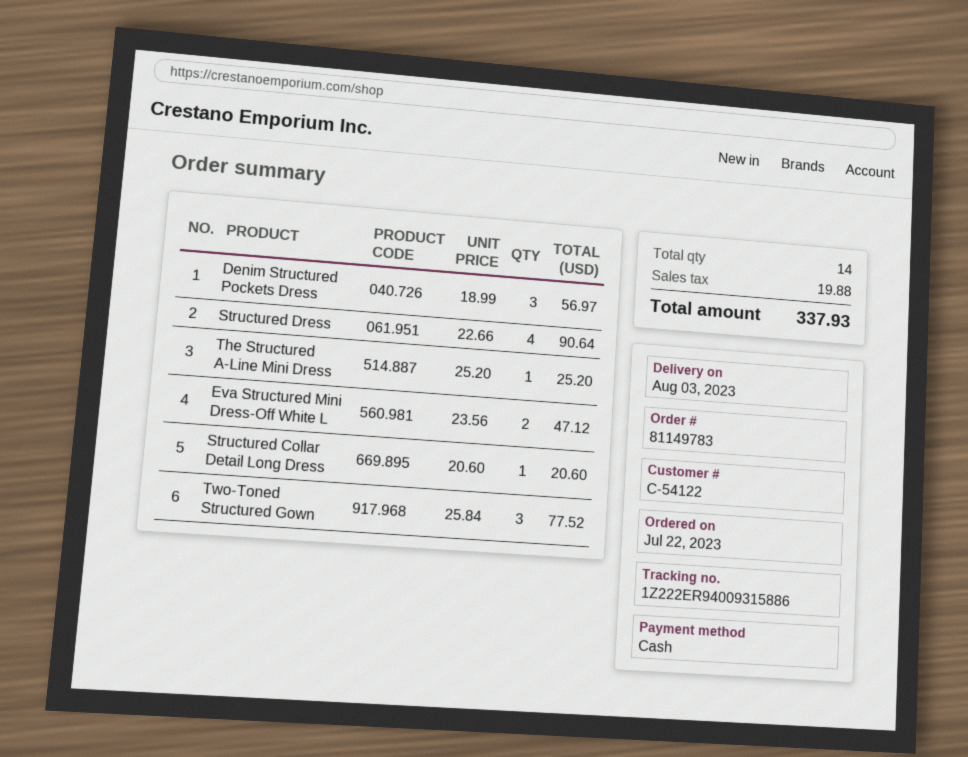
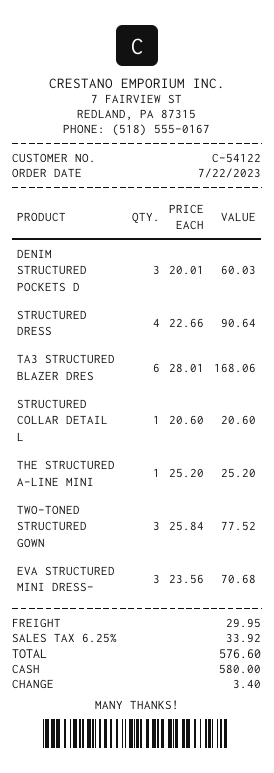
Denim Structured Pockets Dress: 3 x 18.99 = 56.97 -> 3 x 20.01 = 60.03
Eva Structured Mini Dress-Off White L: 2 x 23.56 = 47.12 -> 3 x 23.56 = 70.68
TA3 STRUCTURED BLAZER DRES: none -> 6 x 28.01 = 168.06
shipping: none -> 29.95
tax: 19.88 -> 33.92
total: 337.93 -> 576.60

